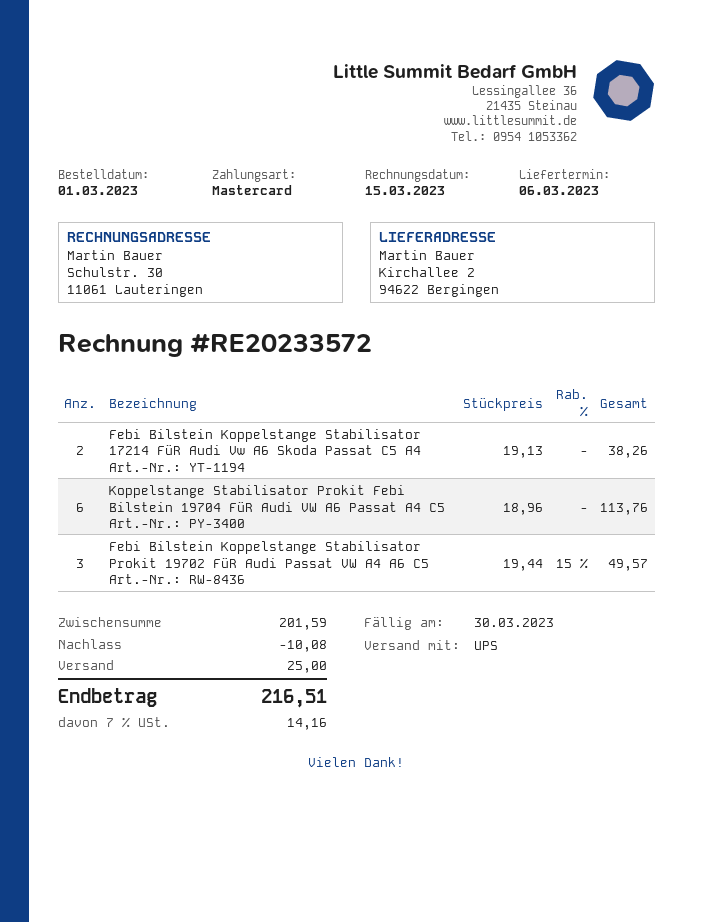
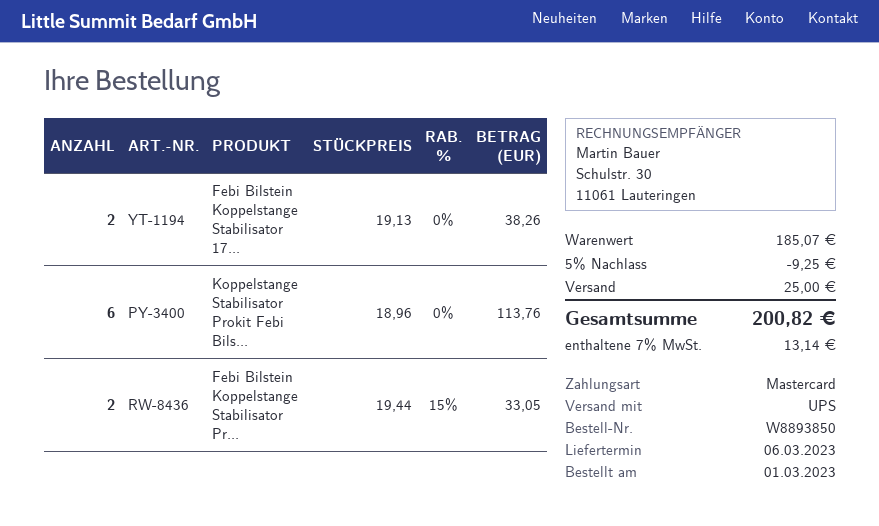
Febi Bilstein Koppelstange Stabilisator Prokit 19702 FüR Audi Passat VW A4 A6 C5: 3 x 19.44 - 15% = 49.57 -> 2 x 19.44 - 15% = 33.05
subtotal: 201.59 -> 185.07
discount: 10.08 -> 9.25
tax: 7% = 14.16 -> 7% = 13.14
total: 216.51 -> 200.82

